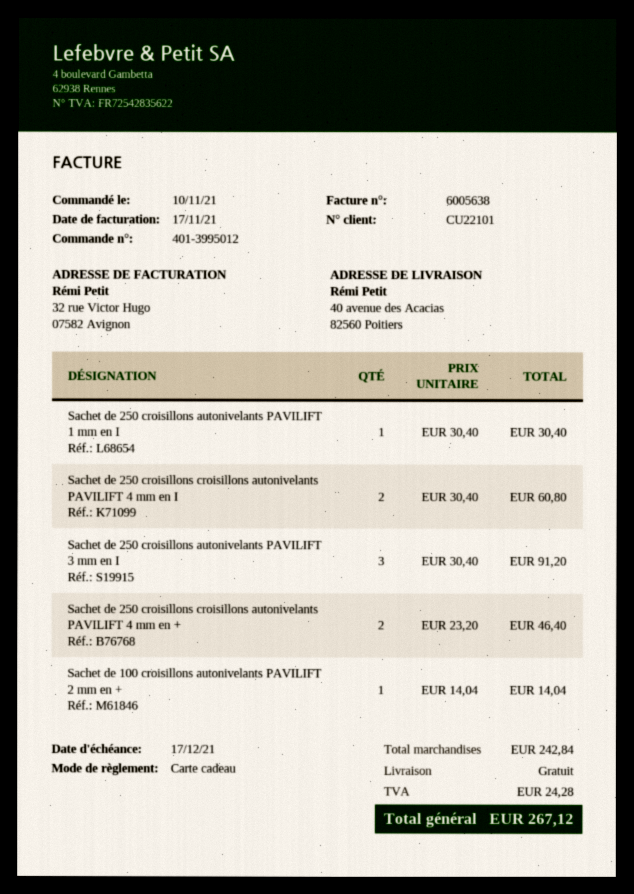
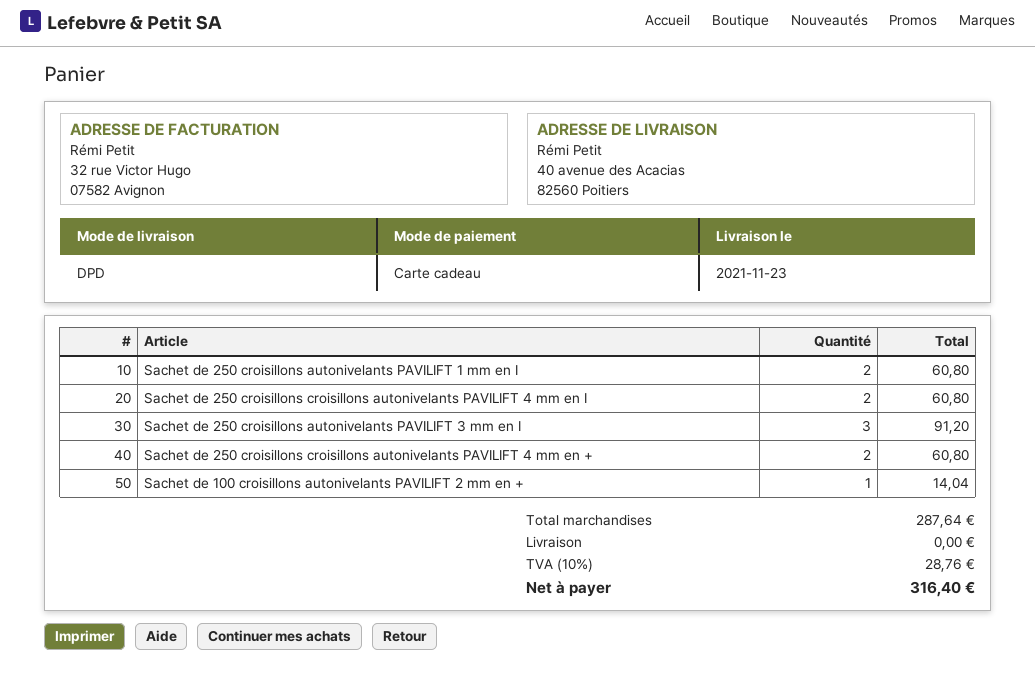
Sachet de 250 croisillons autonivelants PAVILIFT 1 mm en I: 1 for 30.40 -> 2 for 60.80
Sachet de 250 croisillons croisillons autonivelants PAVILIFT 4 mm en +: 2 for 46.40 -> 2 for 60.80
subtotal: 242.84 -> 287.64
tax: 24.28 -> 28.76
total: 267.12 -> 316.40

